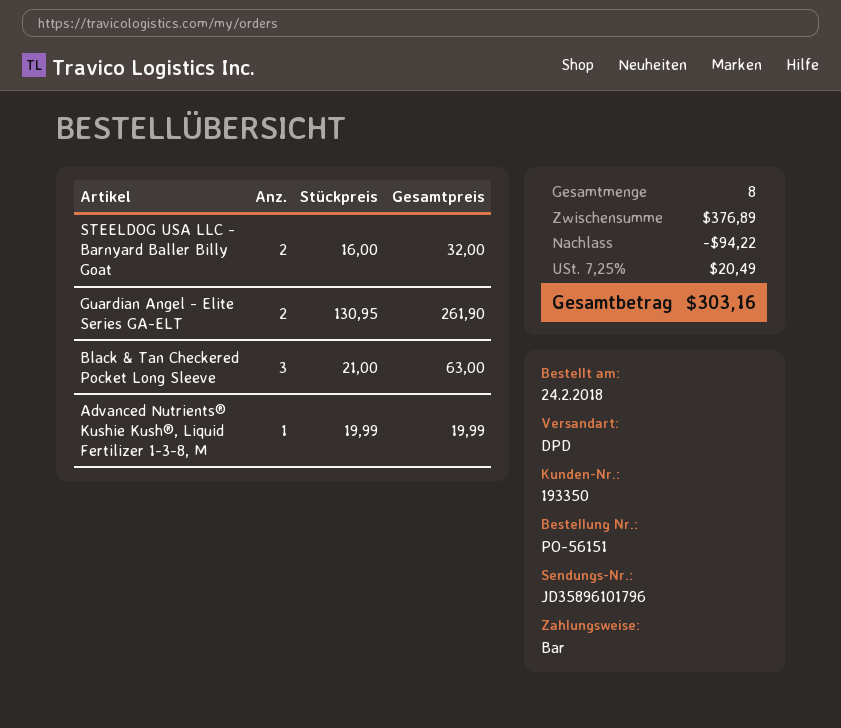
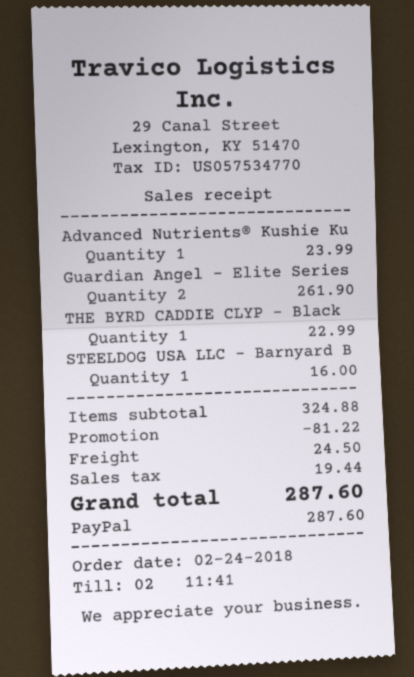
payment method: cash -> PayPal
STEELDOG USA LLC - Barnyard Baller Billy Goat: 2 for 32.00 -> 1 for 16.00
Black & Tan Checkered Pocket Long Sleeve: 3 for 63.00 -> none
Advanced Nutrients® Kushie Kush®, Liquid Fertilizer 1-3-8, M: 1 for 19.99 -> 1 for 23.99
THE BYRD CADDIE CLYP - Black: none -> 1 for 22.99
subtotal: 376.89 -> 324.88
discount: 94.22 -> 81.22
shipping: none -> 24.50
tax: 20.49 -> 19.44
total: 303.16 -> 287.60

